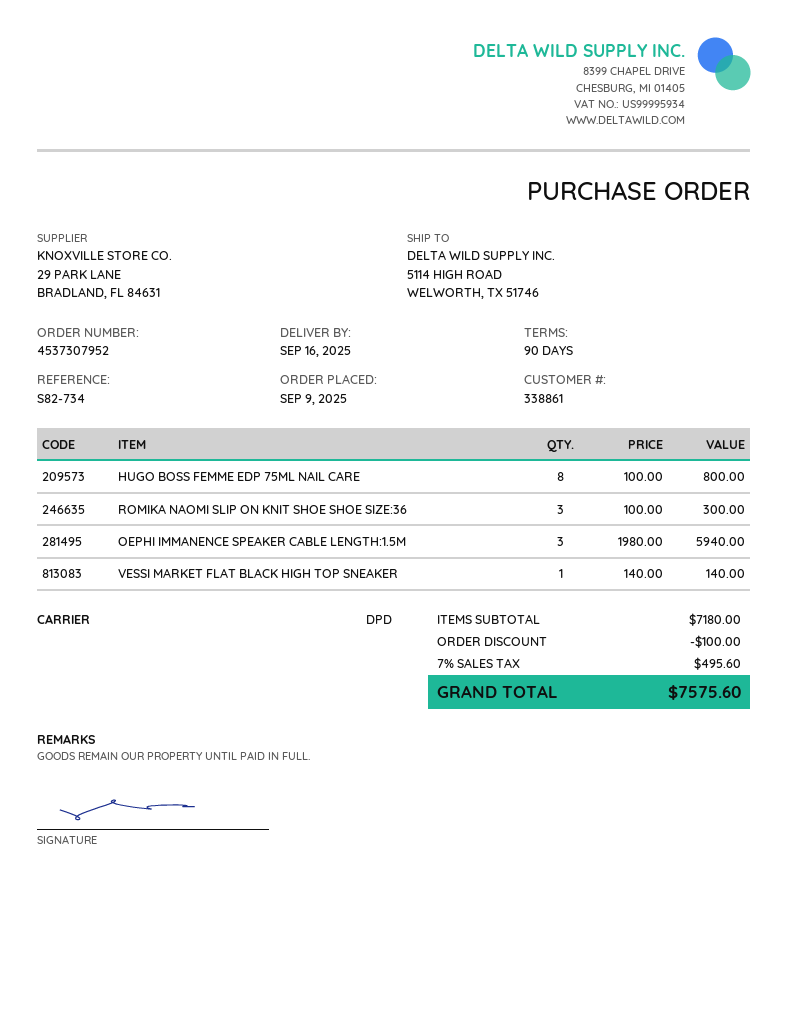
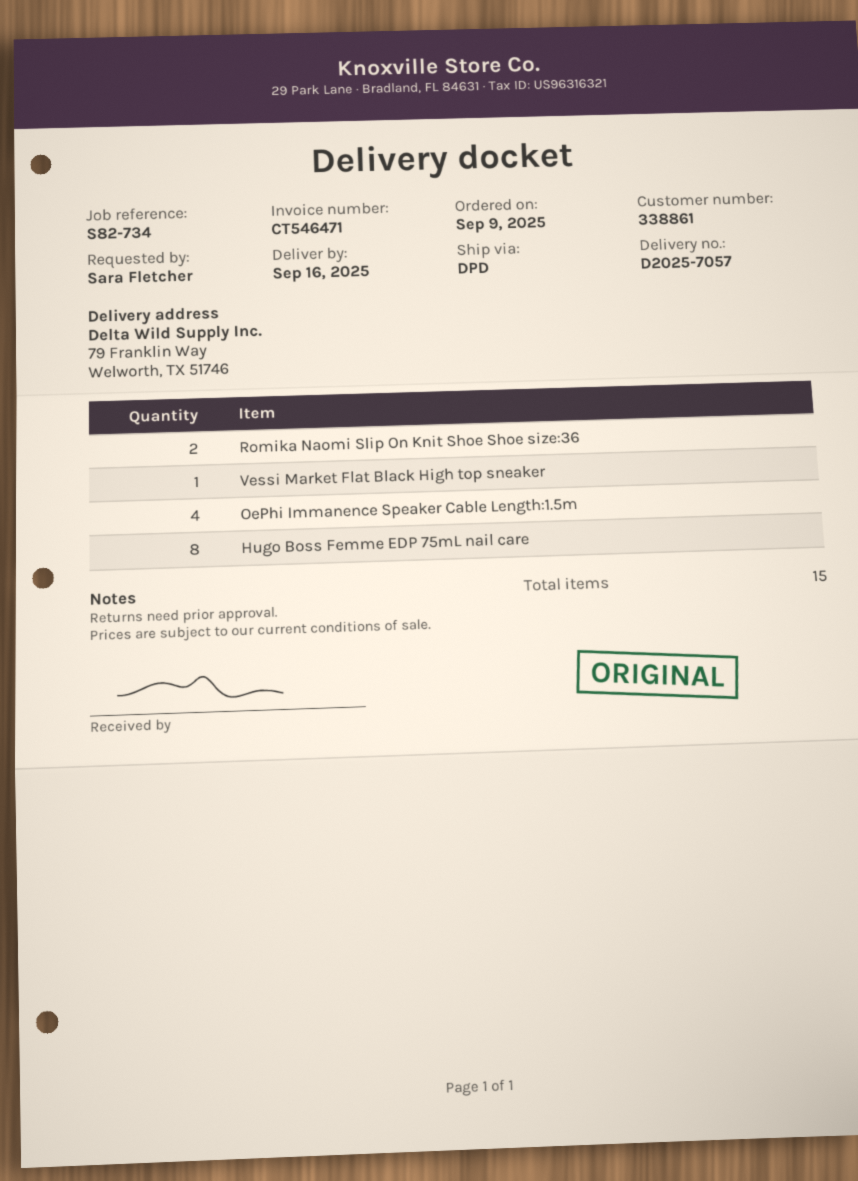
ship to: 5114 HIGH ROAD, WELWORTH, TX 51746 -> 79 Franklin Way, Welworth, TX 51746
ROMIKA NAOMI SLIP ON KNIT SHOE SHOE SIZE:36: 3 -> 2
OEPHI IMMANENCE SPEAKER CABLE LENGTH:1.5M: 3 -> 4

